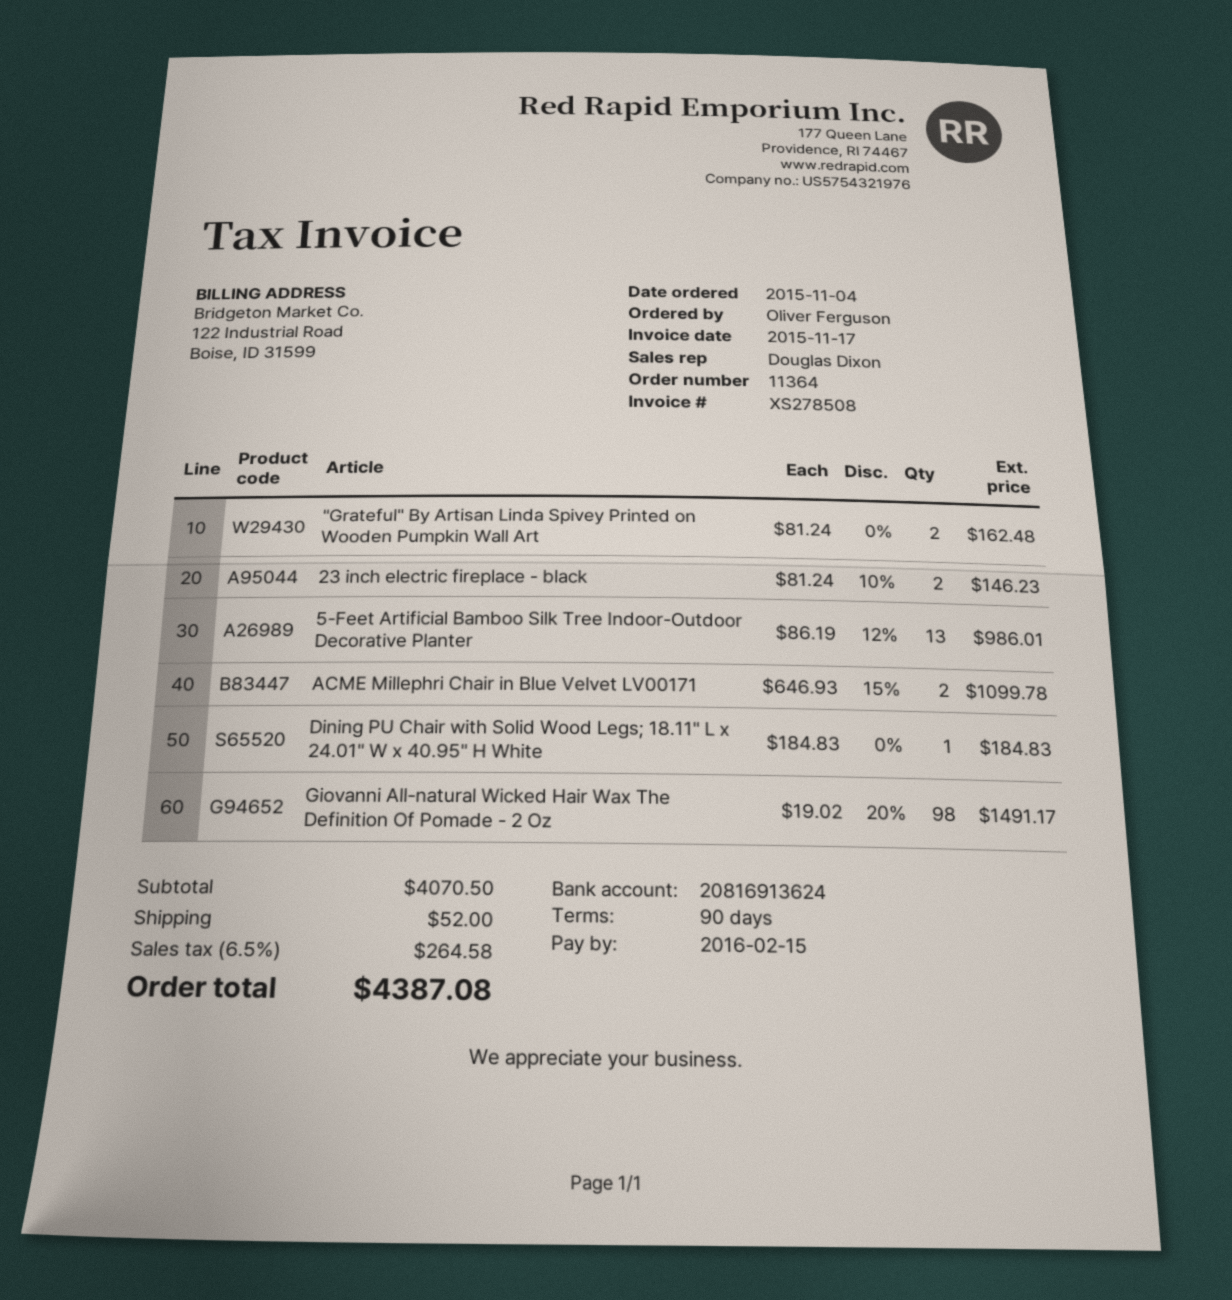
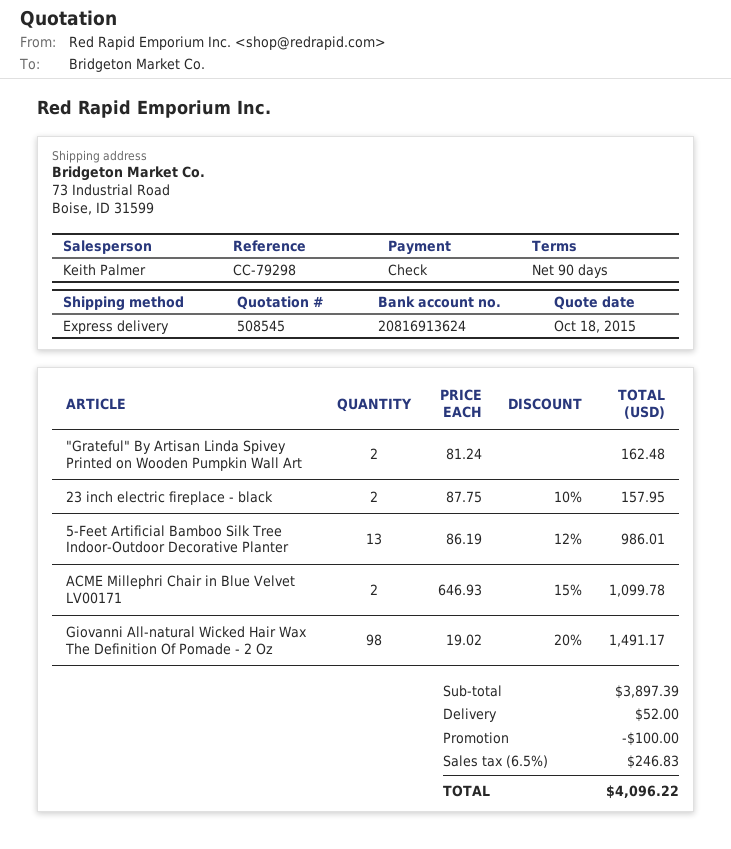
sales rep: Douglas Dixon -> Keith Palmer
23 inch electric fireplace - black: 2 x 81.24 - 10% = 146.23 -> 2 x 87.75 - 10% = 157.95
Dining PU Chair with Solid Wood Legs; 18.11" L x 24.01" W x 40.95" H White: 1 x 184.83 = 184.83 -> none
subtotal: 4070.50 -> 3897.39
discount: none -> 100.00
tax: 6.5% = 264.58 -> 6.5% = 246.83
total: 4387.08 -> 4096.22

